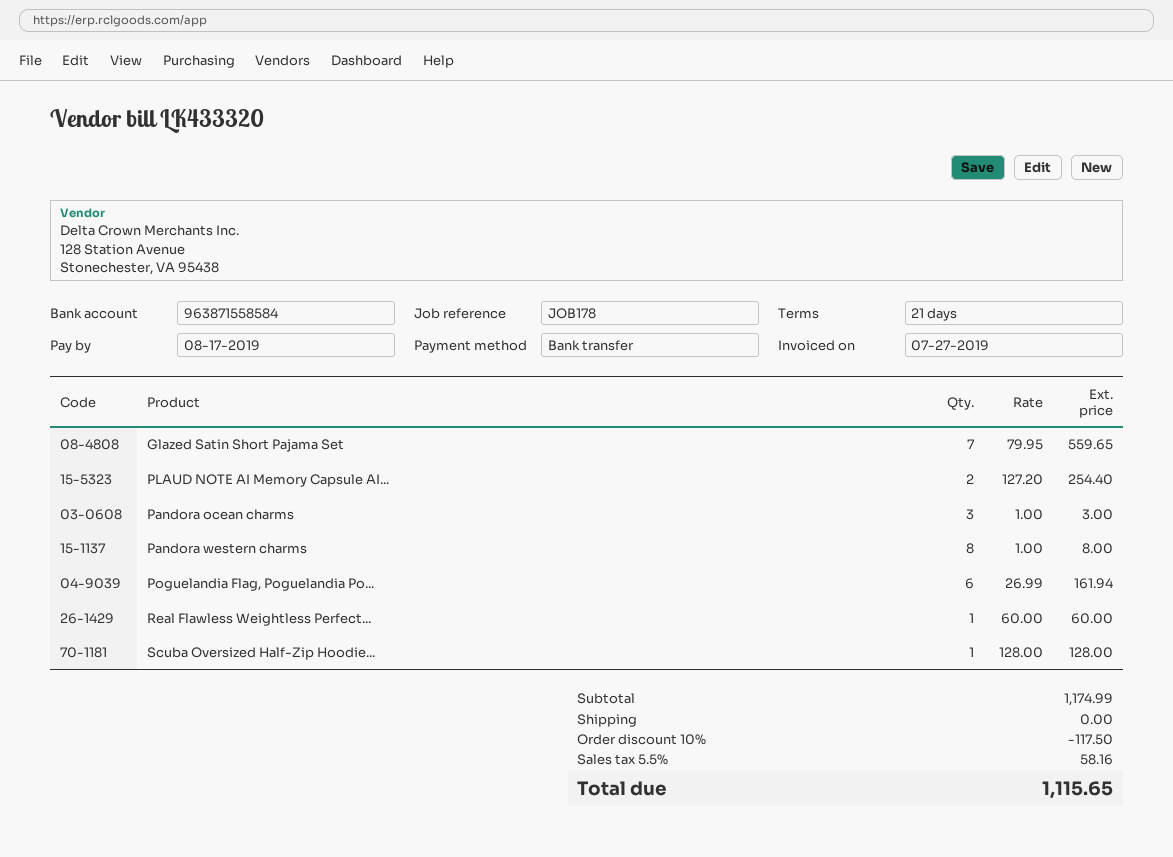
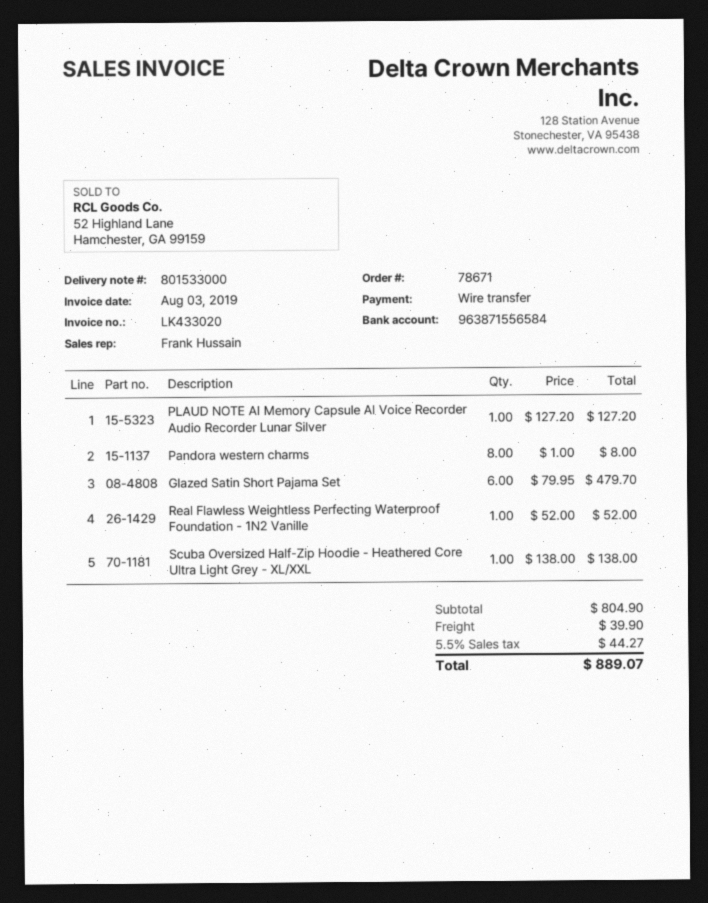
invoice number: LK433320 -> LK433020
invoice date: 2019-07-27 -> 2019-08-03
bank account: 963871558584 -> 963871556584
Glazed Satin Short Pajama Set: 7 x 79.95 = 559.65 -> 6 x 79.95 = 479.70
PLAUD NOTE AI Memory Capsule AI...: 2 x 127.20 = 254.40 -> 1 x 127.20 = 127.20
Pandora ocean charms: 3 x 1.00 = 3.00 -> none
Poguelandia Flag, Poguelandia Po...: 6 x 26.99 = 161.94 -> none
Real Flawless Weightless Perfect...: 1 x 60.00 = 60.00 -> 1 x 52.00 = 52.00
Scuba Oversized Half-Zip Hoodie...: 1 x 128.00 = 128.00 -> 1 x 138.00 = 138.00
subtotal: 1174.99 -> 804.90
discount: 10% = 117.50 -> none
shipping: 0.00 -> 39.90
tax: 5.5% = 58.16 -> 5.5% = 44.27
total: 1115.65 -> 889.07

